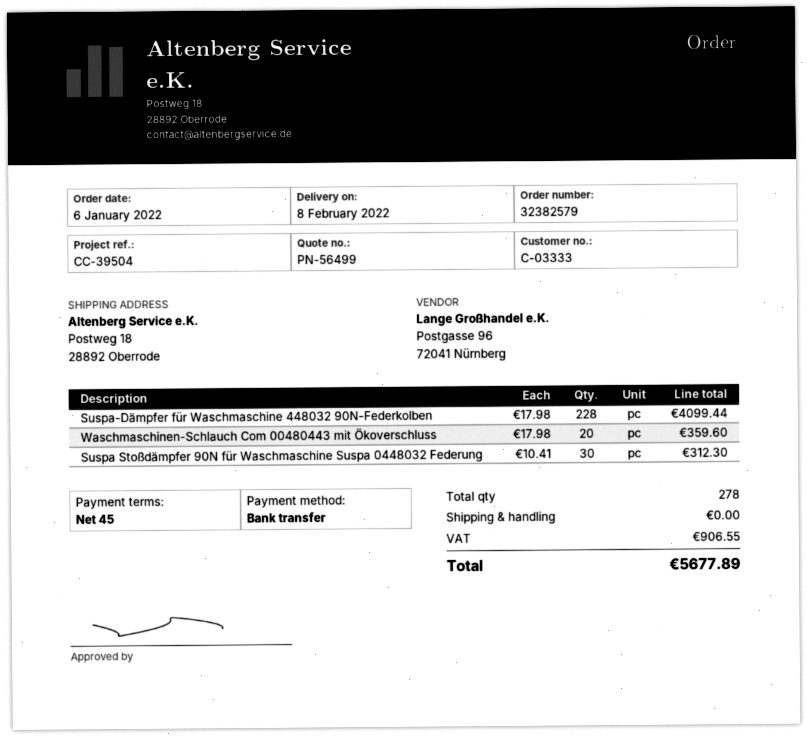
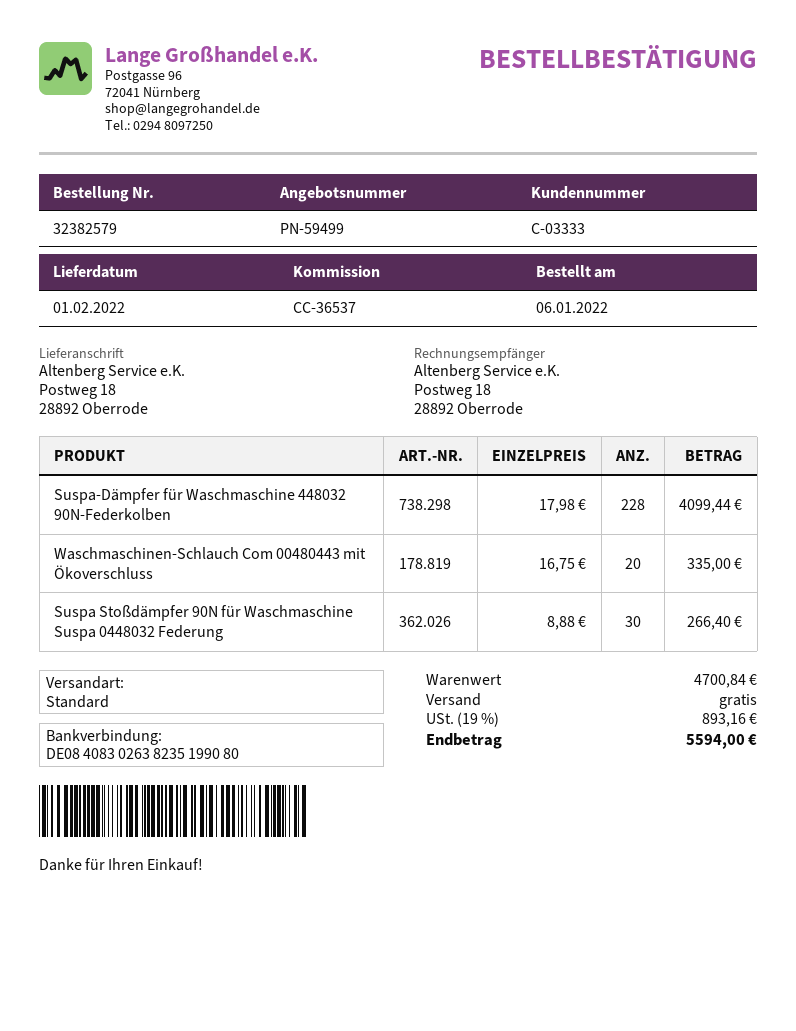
quote number: PN-56499 -> PN-59499
delivery date: 2022-02-08 -> 2022-02-01
reference: CC-39504 -> CC-36537
Waschmaschinen-Schlauch Com 00480443 mit Ökoverschluss: 20 x 17.98 = 359.60 -> 20 x 16.75 = 335.00
Suspa Stoßdämpfer 90N für Waschmaschine Suspa 0448032 Federung: 30 x 10.41 = 312.30 -> 30 x 8.88 = 266.40
tax: 906.55 -> 893.16
total: 5677.89 -> 5594.00

